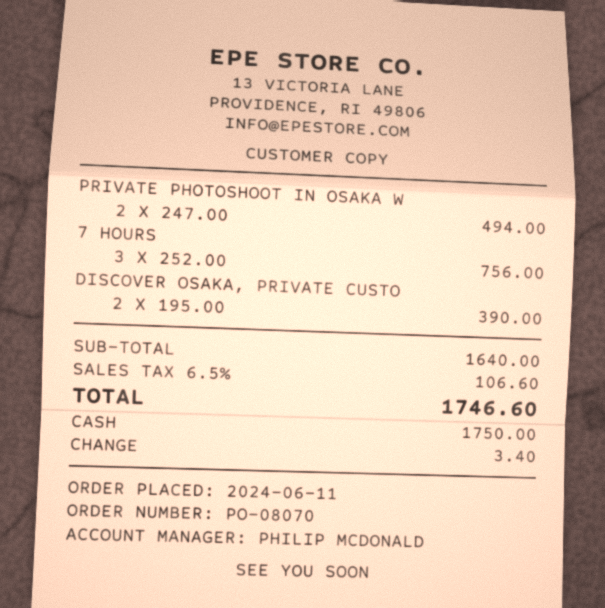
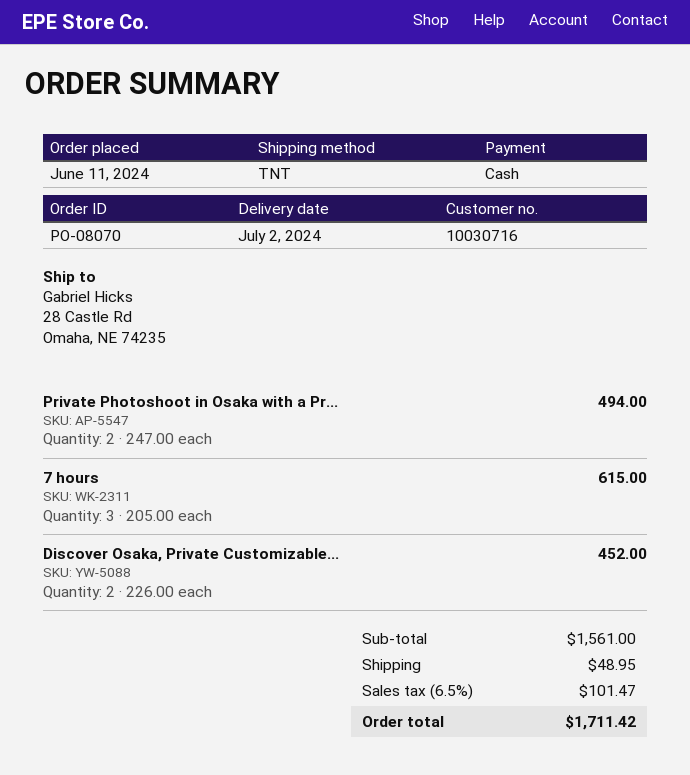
7 HOURS: 3 x 252.00 = 756.00 -> 3 x 205.00 = 615.00
DISCOVER OSAKA, PRIVATE CUSTO: 2 x 195.00 = 390.00 -> 2 x 226.00 = 452.00
subtotal: 1640.00 -> 1561.00
shipping: none -> 48.95
tax: 6.5% = 106.60 -> 6.5% = 101.47
total: 1746.60 -> 1711.42

